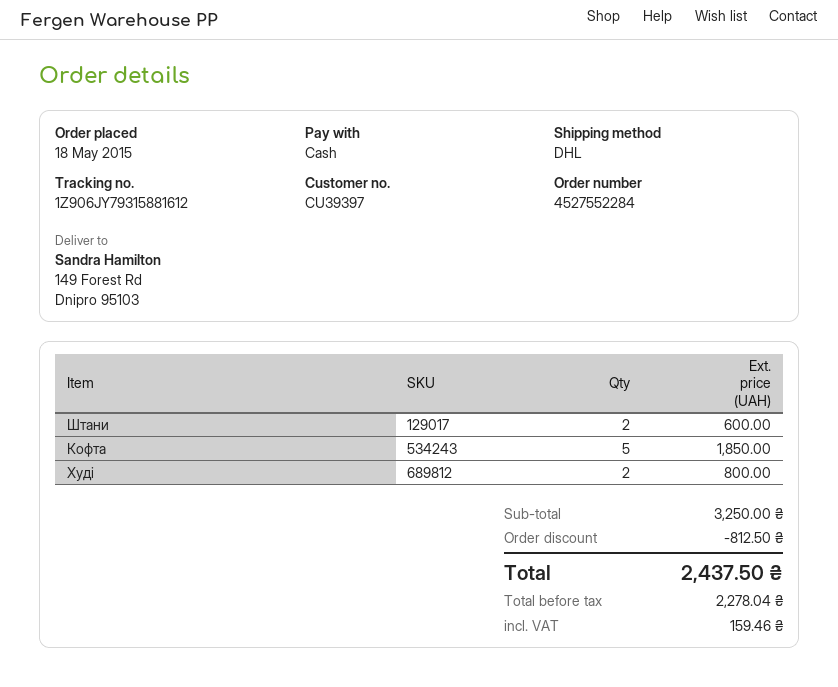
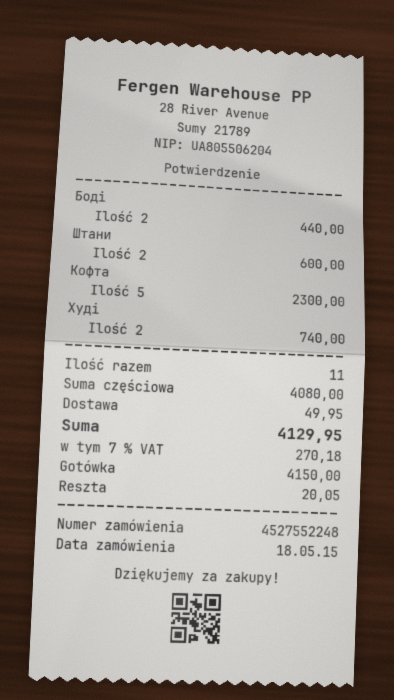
order number: 4527552284 -> 4527552248
Кофта: 5 for 1850.00 -> 5 for 2300.00
Худі: 2 for 800.00 -> 2 for 740.00
Боді: none -> 2 for 440.00
subtotal: 3250.00 -> 4080.00
discount: 812.50 -> none
shipping: none -> 49.95
tax: 159.46 -> 270.18
total: 2437.50 -> 4129.95

